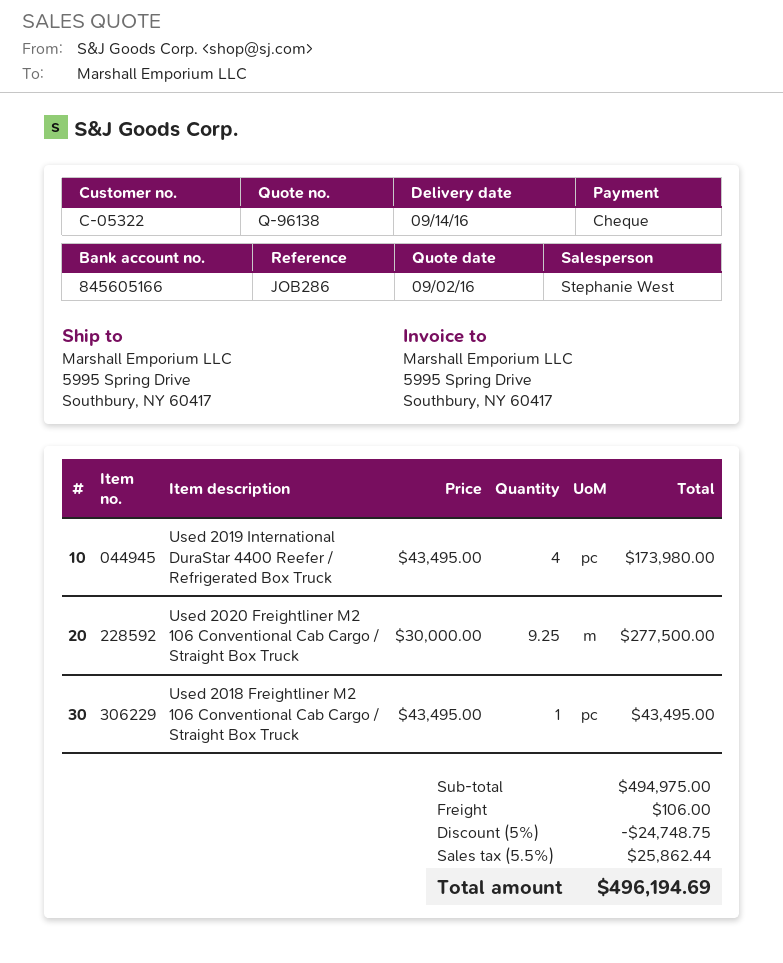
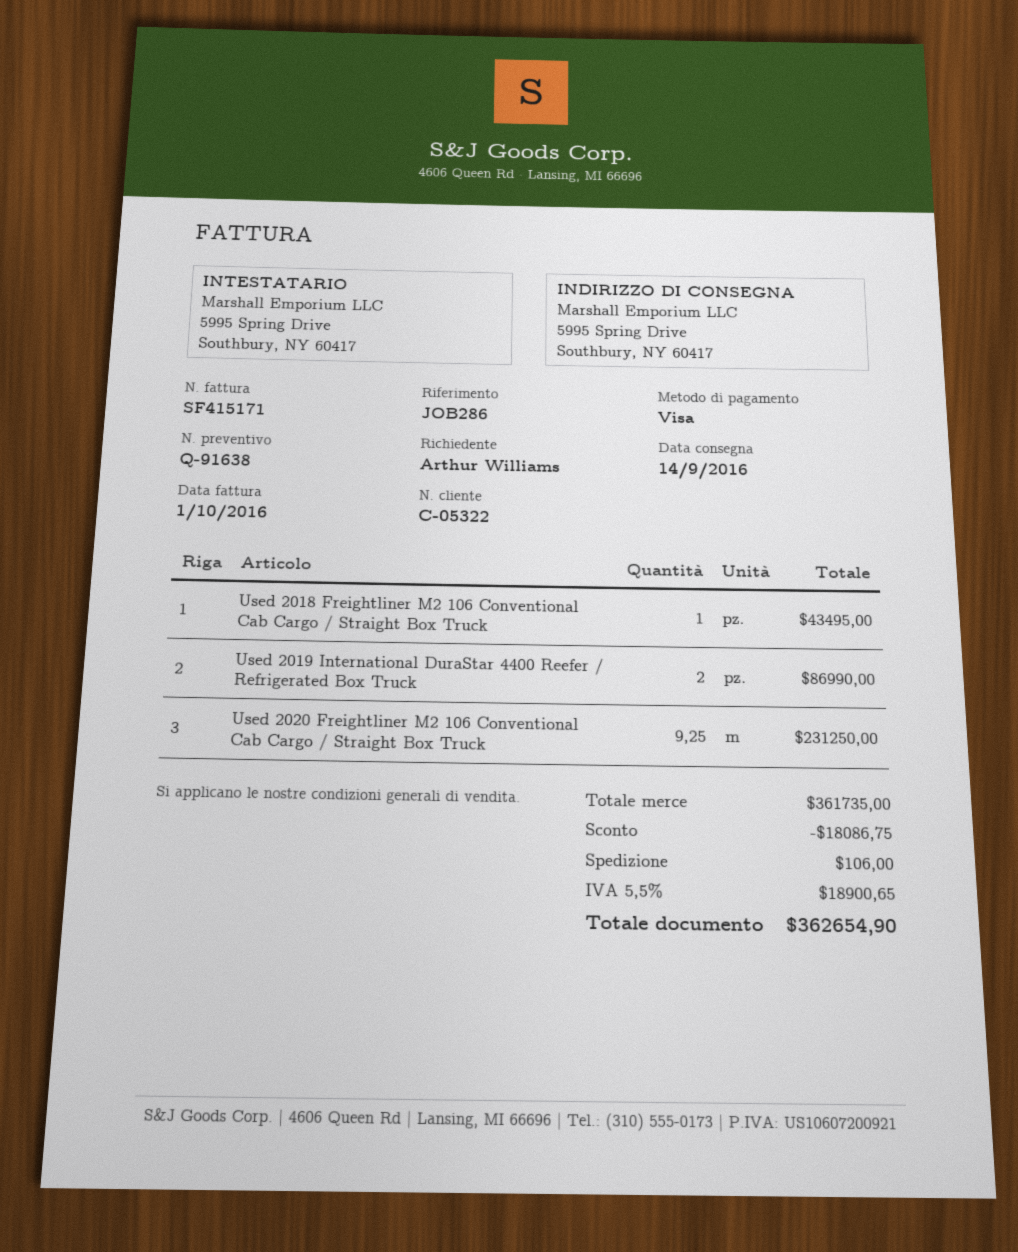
quote number: Q-96138 -> Q-91638
payment method: cheque -> Visa
Used 2019 International DuraStar 4400 Reefer / Refrigerated Box Truck: 4 for 173980.00 -> 2 for 86990.00
Used 2020 Freightliner M2 106 Conventional Cab Cargo / Straight Box Truck: 9.25 for 277500.00 -> 9.25 for 231250.00
subtotal: 494975.00 -> 361735.00
discount: 24748.75 -> 18086.75
tax: 5.5% = 25862.44 -> 5.5% = 18900.65
total: 496194.69 -> 362654.90

